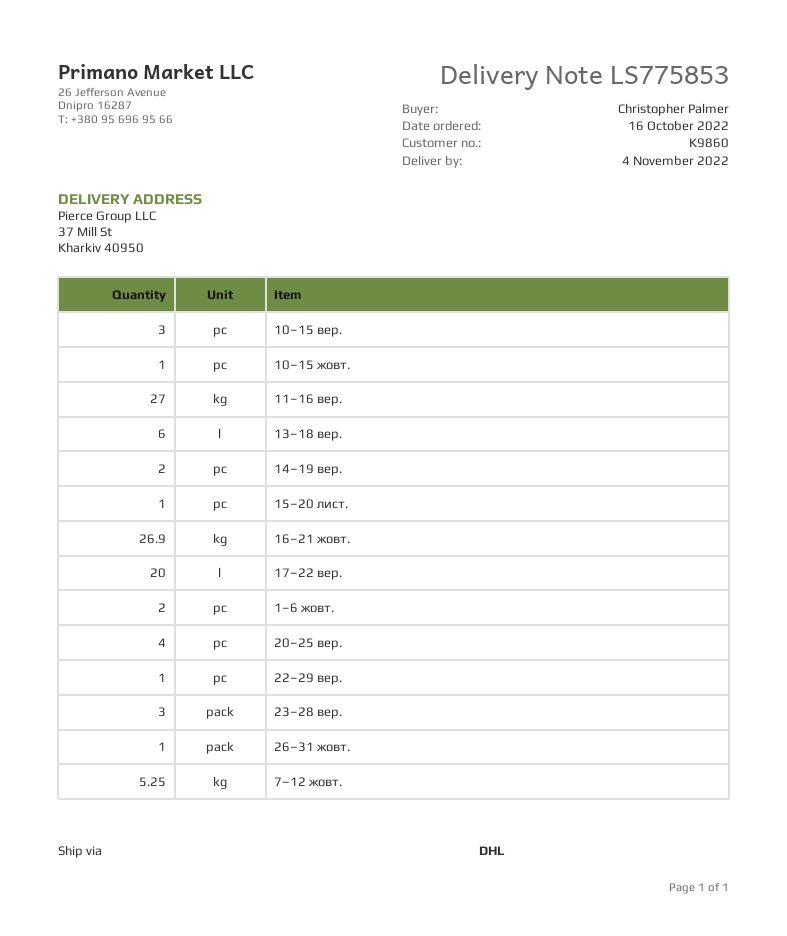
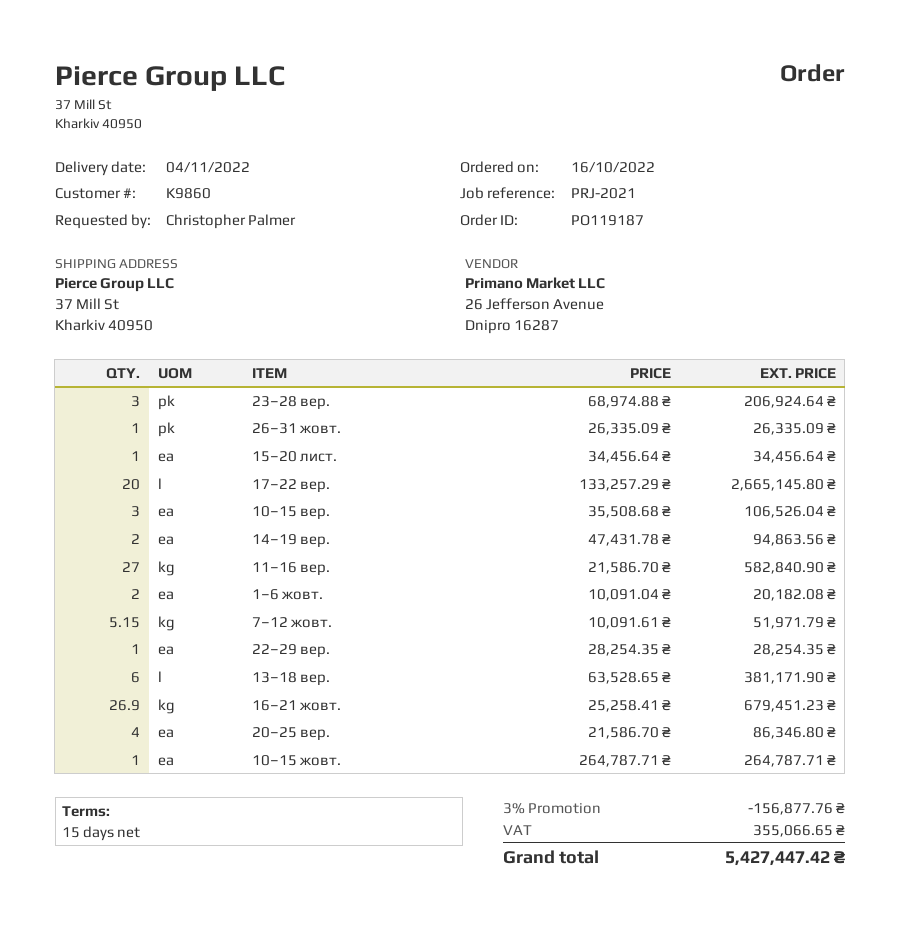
7–12 жовт.: 5.25 -> 5.15

